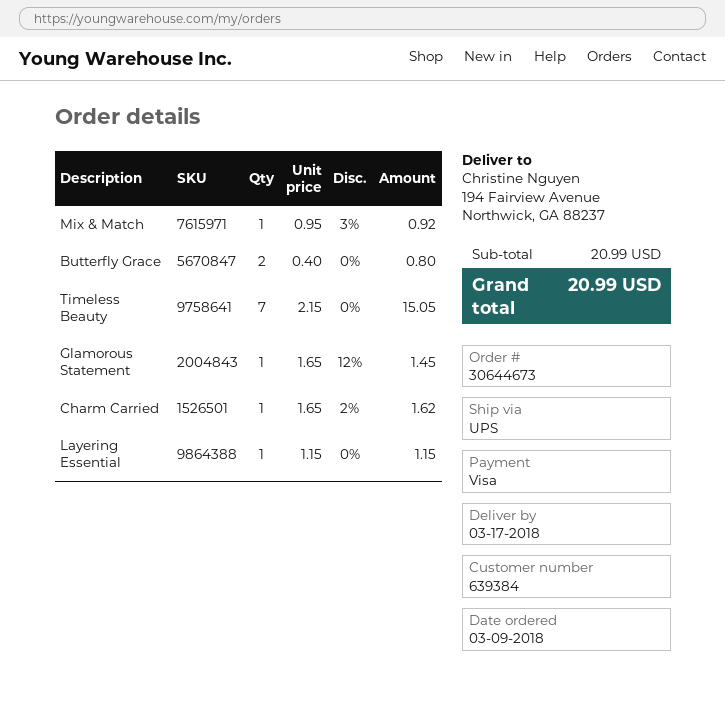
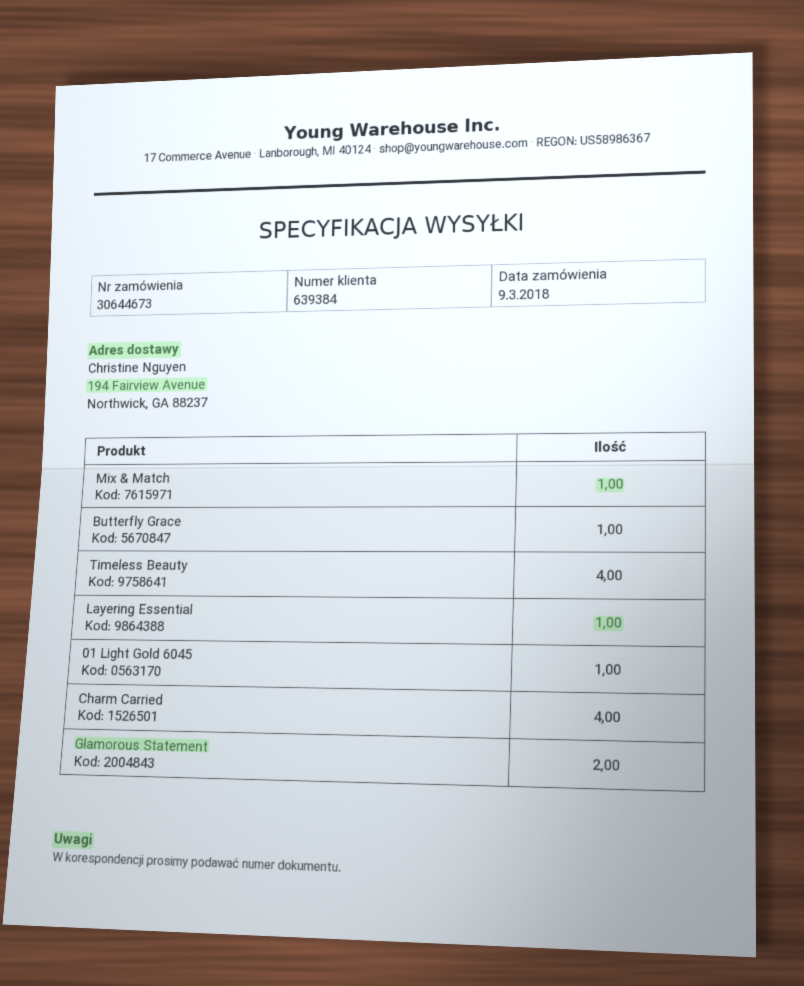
Butterfly Grace: 2 -> 1
Timeless Beauty: 7 -> 4
Glamorous Statement: 1 -> 2
Charm Carried: 1 -> 4
01 Light Gold 6045: none -> 1

